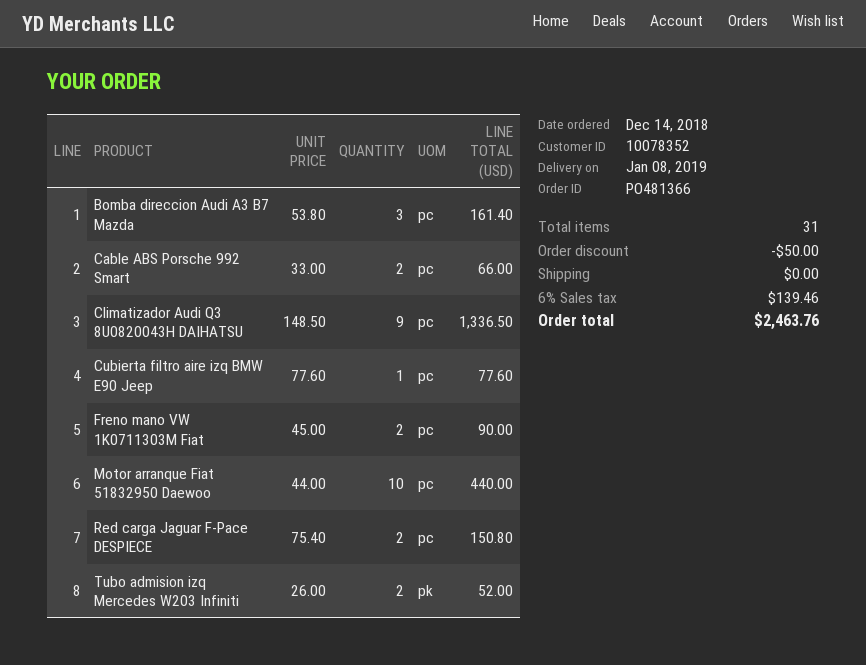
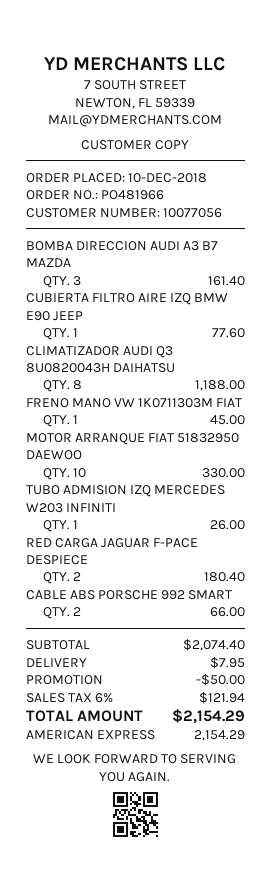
order number: PO481366 -> PO481966
order date: 2018-12-14 -> 2018-12-10
customer number: 10078352 -> 10077056
Climatizador Audi Q3 8U0820043H DAIHATSU: 9 for 1336.50 -> 8 for 1188.00
Freno mano VW 1K0711303M Fiat: 2 for 90.00 -> 1 for 45.00
Motor arranque Fiat 51832950 Daewoo: 10 for 440.00 -> 10 for 330.00
Red carga Jaguar F-Pace DESPIECE: 2 for 150.80 -> 2 for 180.40
Tubo admision izq Mercedes W203 Infiniti: 2 for 52.00 -> 1 for 26.00
shipping: 0.00 -> 7.95
tax: 6% = 139.46 -> 6% = 121.94
total: 2463.76 -> 2154.29

